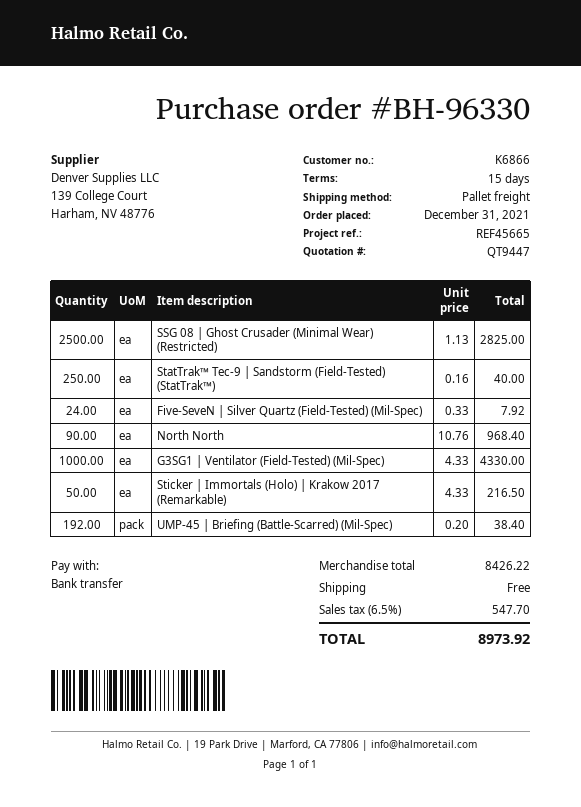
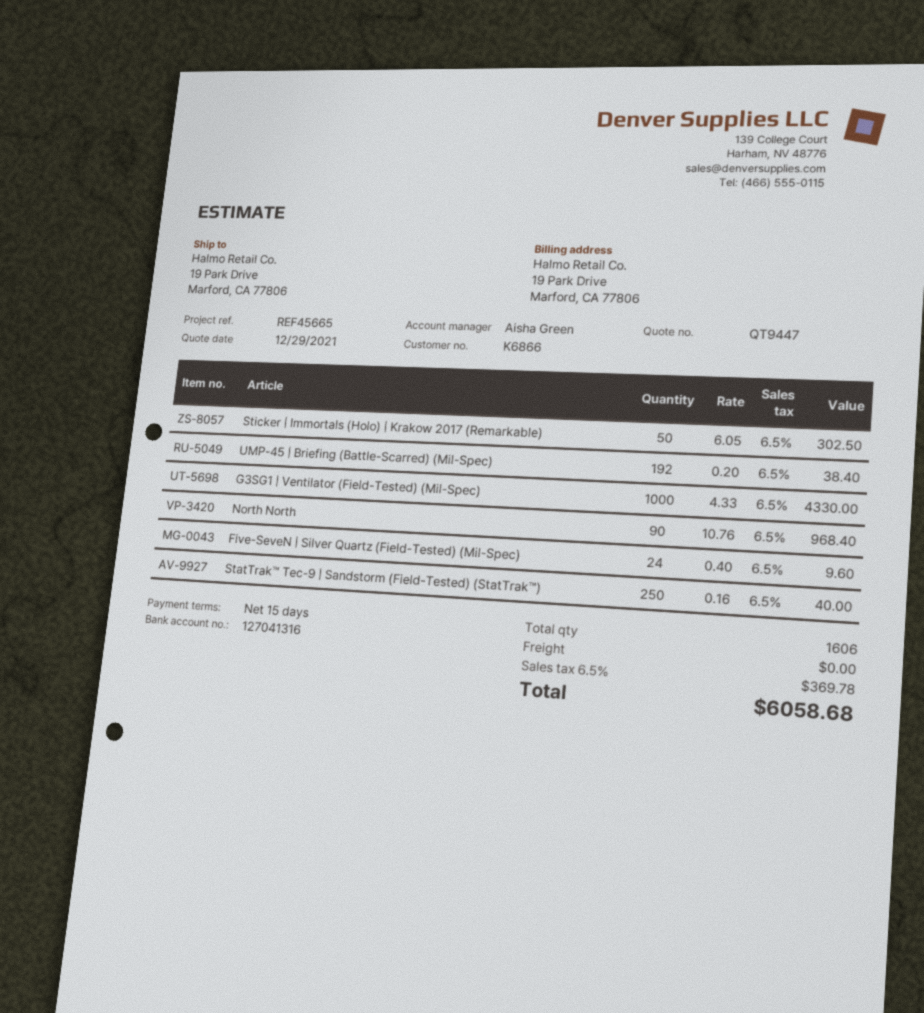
SSG 08 | Ghost Crusader (Minimal Wear) (Restricted): 2500 x 1.13 = 2825.00 -> none
Five-SeveN | Silver Quartz (Field-Tested) (Mil-Spec): 24 x 0.33 = 7.92 -> 24 x 0.40 = 9.60
Sticker | Immortals (Holo) | Krakow 2017 (Remarkable): 50 x 4.33 = 216.50 -> 50 x 6.05 = 302.50
tax: 6.5% = 547.70 -> 6.5% = 369.78
total: 8973.92 -> 6058.68

